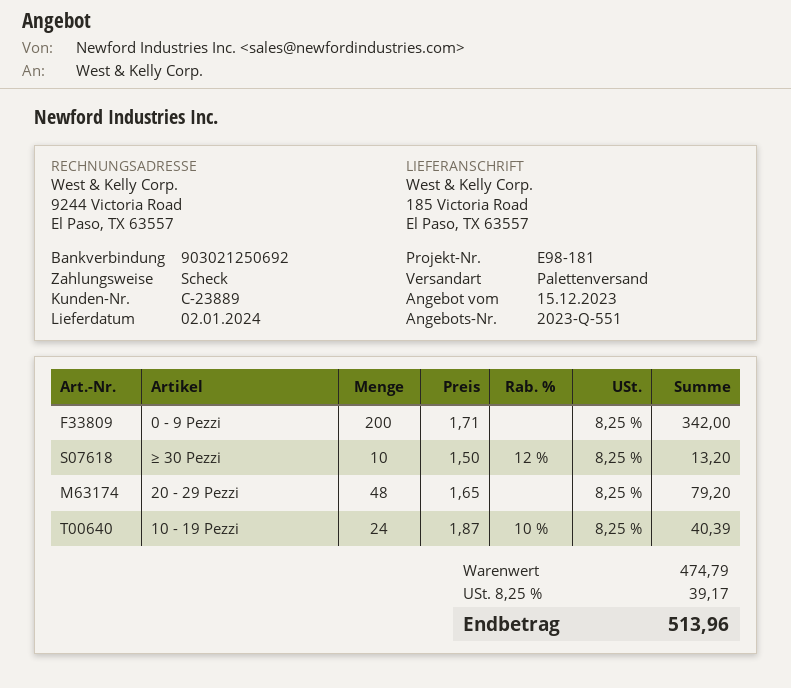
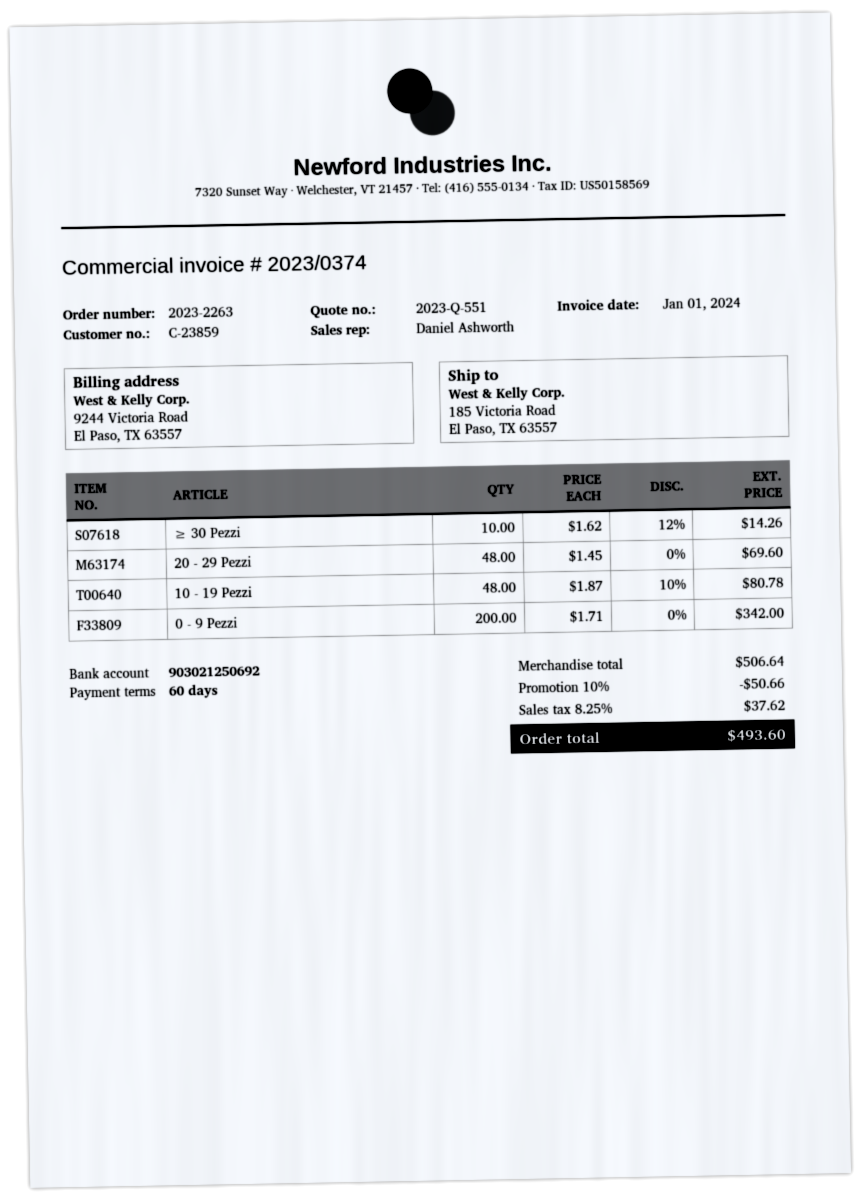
customer number: C-23889 -> C-23859
≥ 30 Pezzi: 10 x 1.50 - 12% = 13.20 -> 10 x 1.62 - 12% = 14.26
20 - 29 Pezzi: 48 x 1.65 = 79.20 -> 48 x 1.45 = 69.60
10 - 19 Pezzi: 24 x 1.87 - 10% = 40.39 -> 48 x 1.87 - 10% = 80.78
subtotal: 474.79 -> 506.64
discount: none -> 10% = 50.66
tax: 8.25% = 39.17 -> 8.25% = 37.62
total: 513.96 -> 493.60

